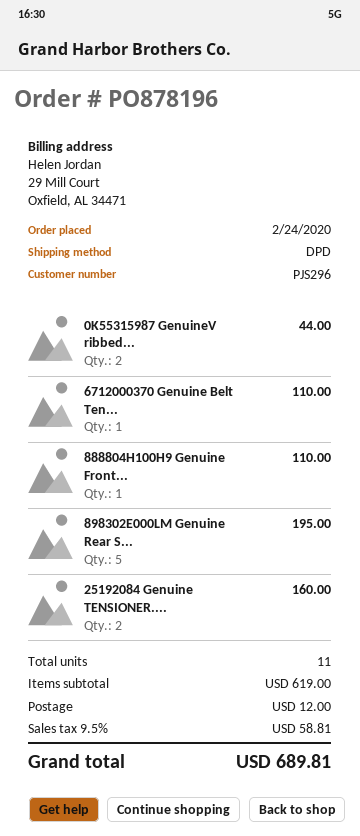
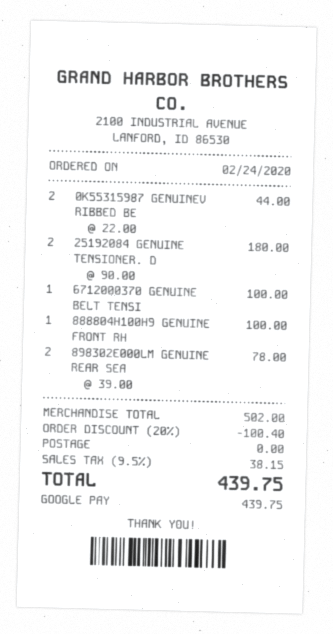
6712000370 Genuine Belt Ten...: 1 for 110.00 -> 1 for 100.00
888804H100H9 Genuine Front...: 1 for 110.00 -> 1 for 100.00
898302E000LM Genuine Rear S...: 5 for 195.00 -> 2 for 78.00
25192084 Genuine TENSIONER....: 2 for 160.00 -> 2 for 180.00
subtotal: 619.00 -> 502.00
discount: none -> 20% = 100.40
shipping: 12.00 -> 0.00
tax: 9.5% = 58.81 -> 9.5% = 38.15
total: 689.81 -> 439.75

